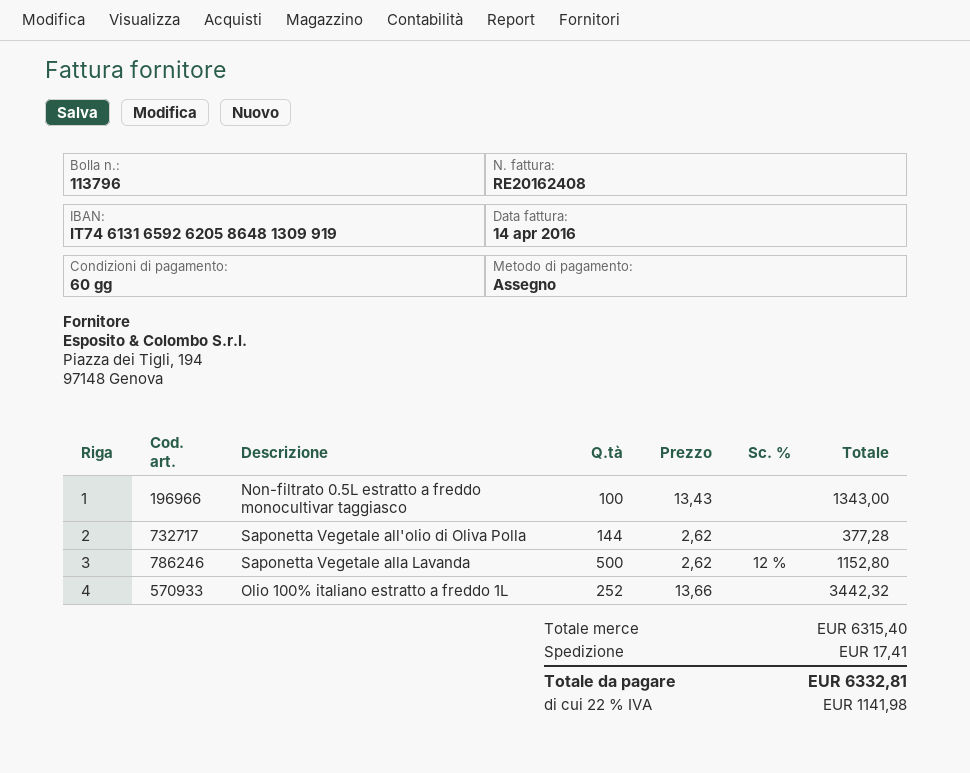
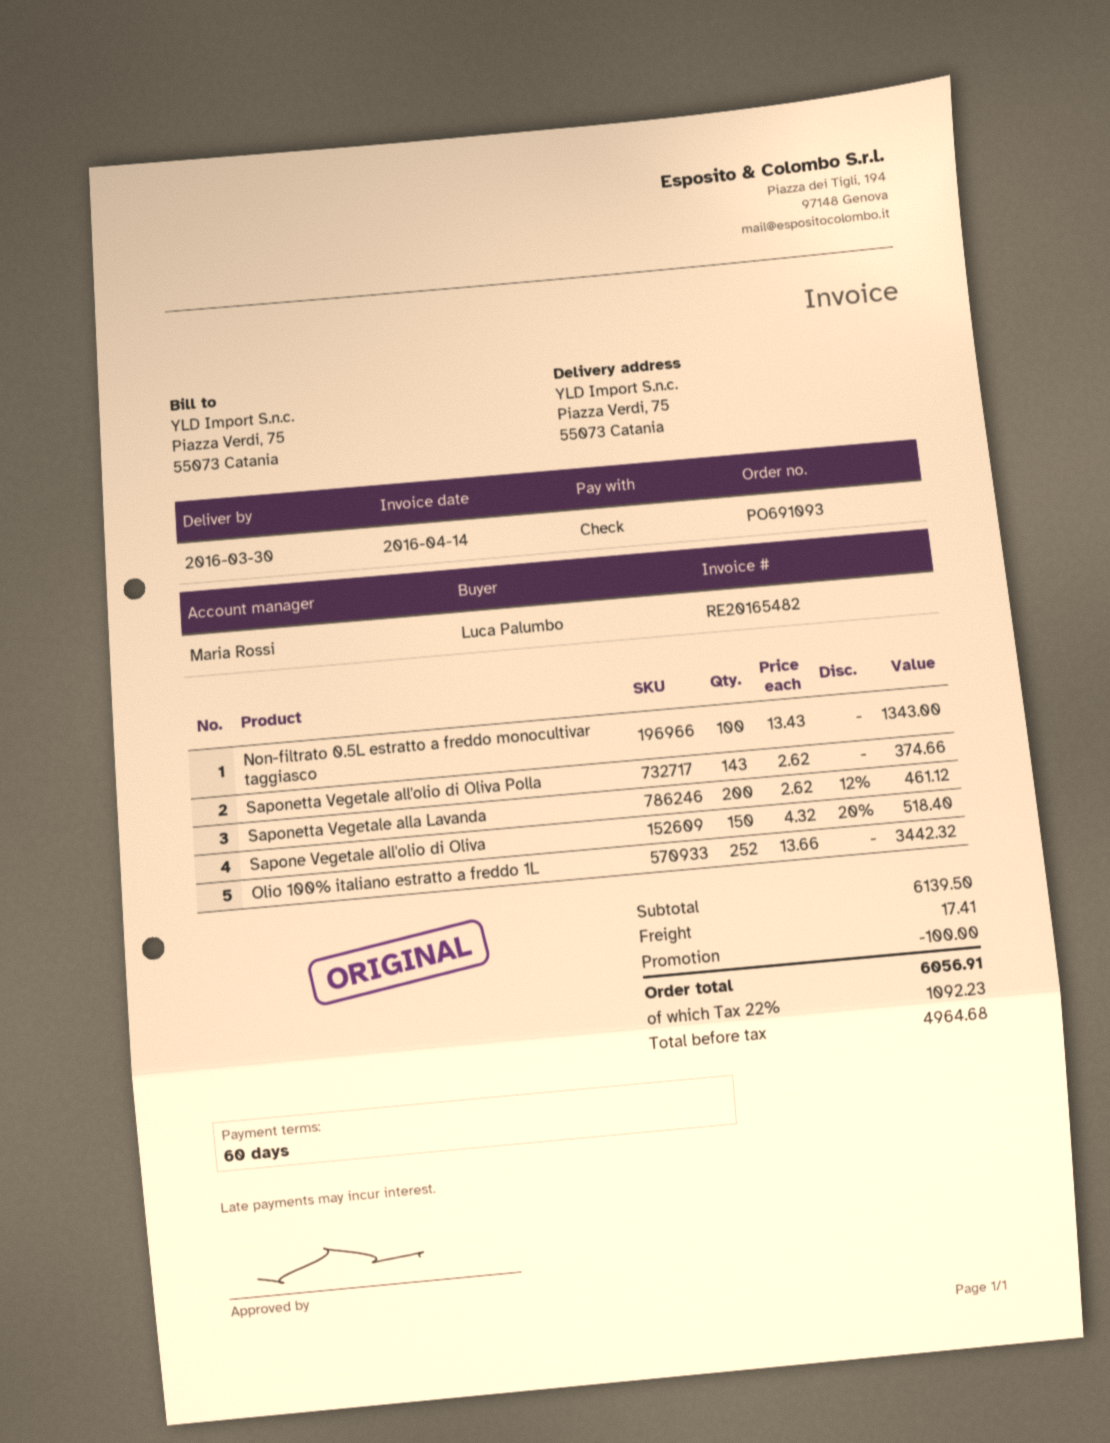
invoice number: RE20162408 -> RE20165482
Saponetta Vegetale all'olio di Oliva Polla: 144 x 2.62 = 377.28 -> 143 x 2.62 = 374.66
Saponetta Vegetale alla Lavanda: 500 x 2.62 - 12% = 1152.80 -> 200 x 2.62 - 12% = 461.12
Sapone Vegetale all'olio di Oliva: none -> 150 x 4.32 - 20% = 518.40
subtotal: 6315.40 -> 6139.50
discount: none -> 100.00
tax: 22% = 1141.98 -> 22% = 1092.23
total: 6332.81 -> 6056.91

